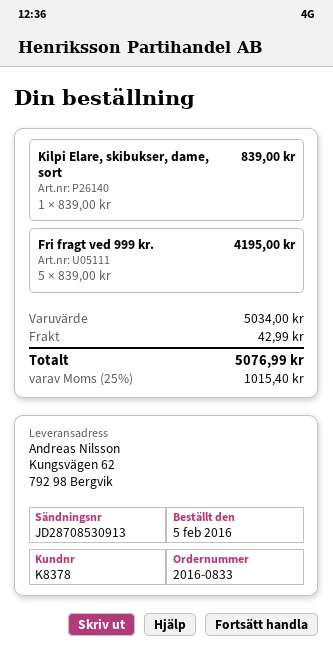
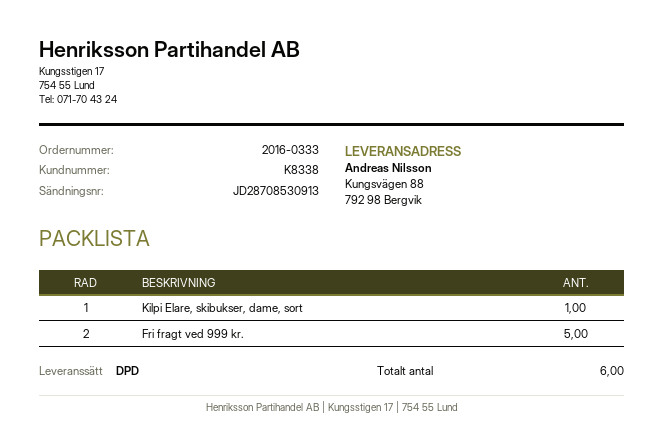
order number: 2016-0833 -> 2016-0333
customer number: K8378 -> K8338
ship to: Kungsvägen 62, 792 98 Bergvik -> Kungsvägen 88, 792 98 Bergvik

